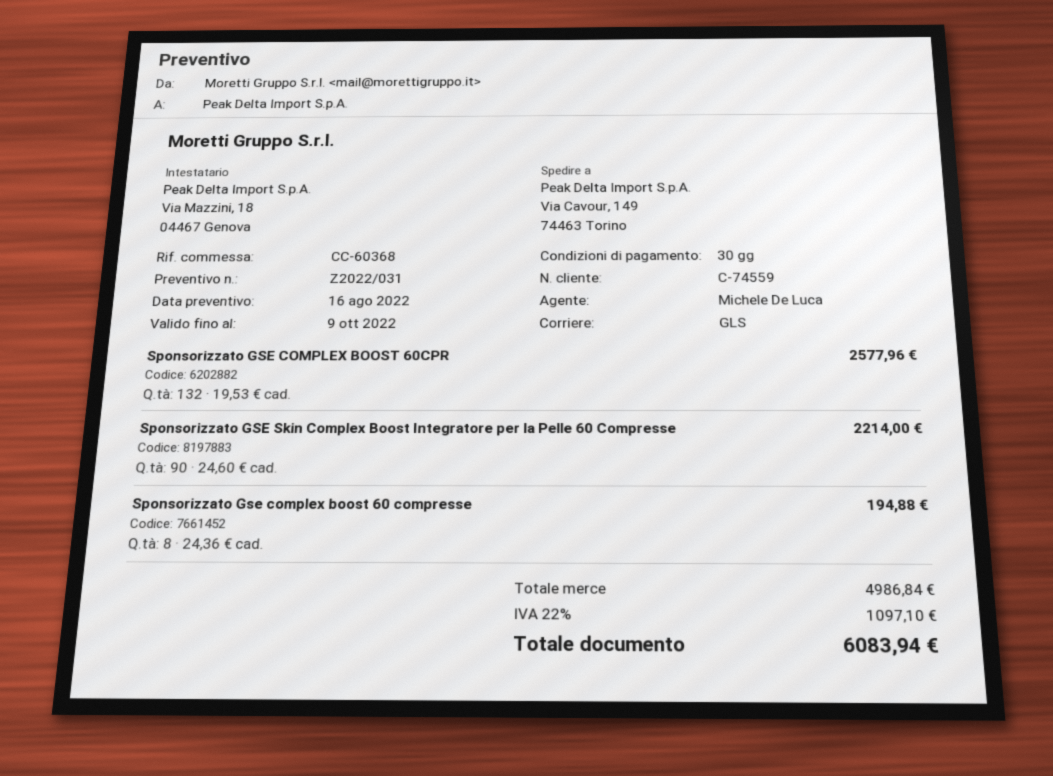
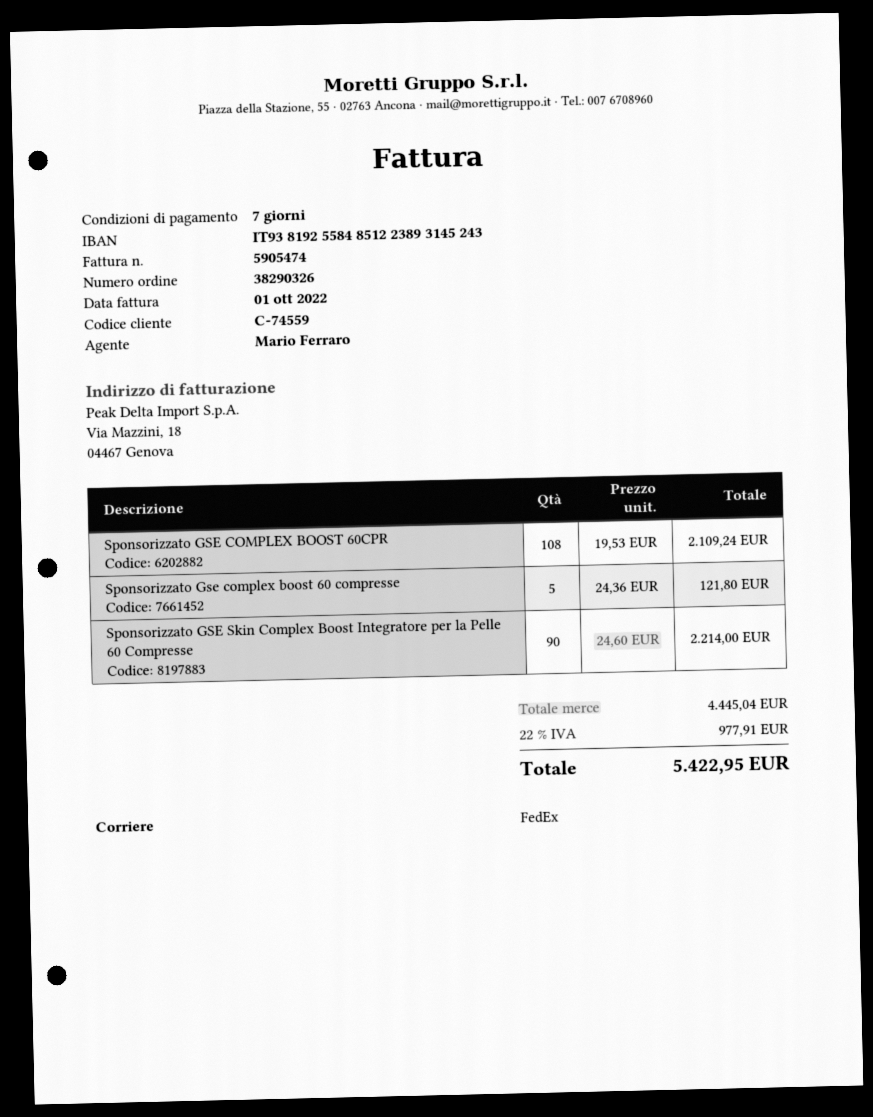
payment terms: 30 days -> 7 days
sales rep: Michele De Luca -> Mario Ferraro
shipping method: GLS -> FedEx
Sponsorizzato GSE COMPLEX BOOST 60CPR: 132 x 19.53 = 2577.96 -> 108 x 19.53 = 2109.24
Sponsorizzato Gse complex boost 60 compresse: 8 x 24.36 = 194.88 -> 5 x 24.36 = 121.80
subtotal: 4986.84 -> 4445.04
tax: 22% = 1097.10 -> 22% = 977.91
total: 6083.94 -> 5422.95

